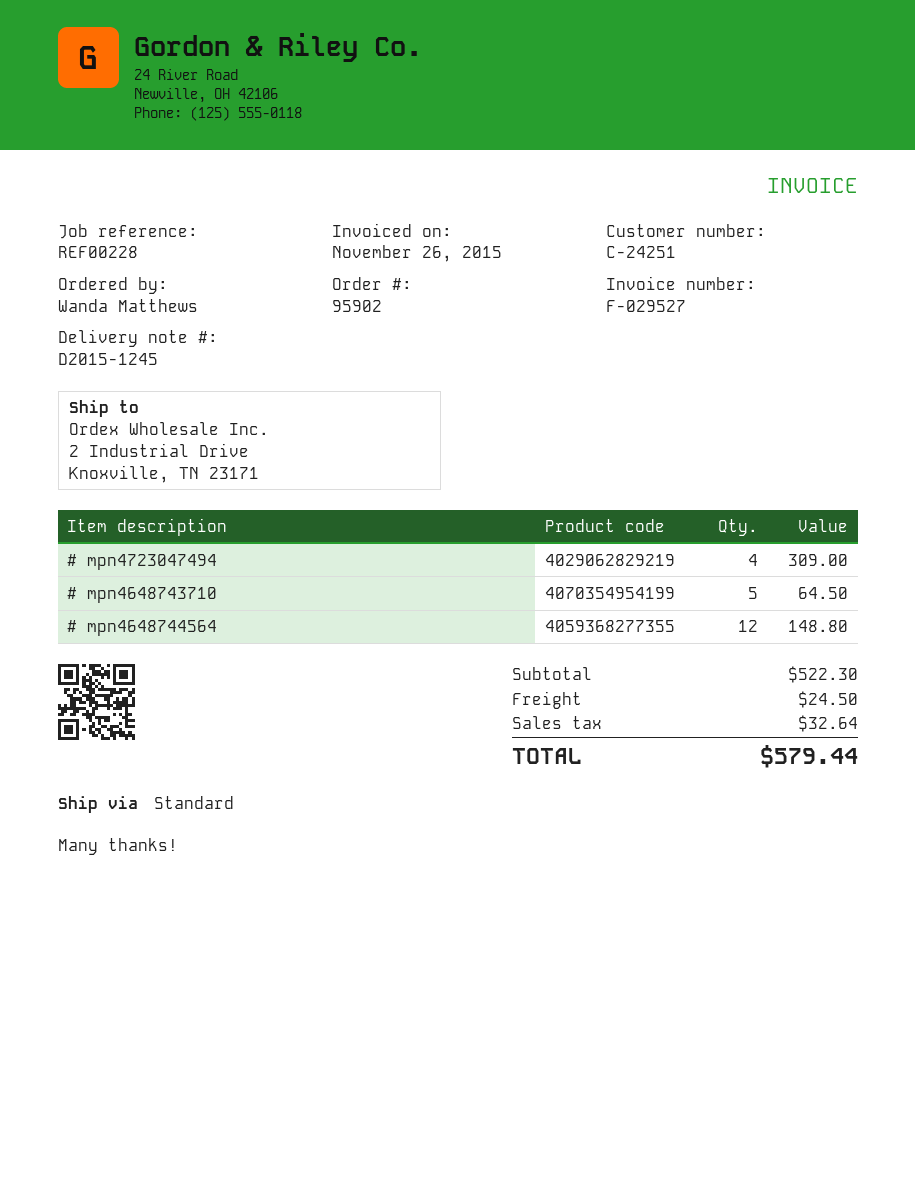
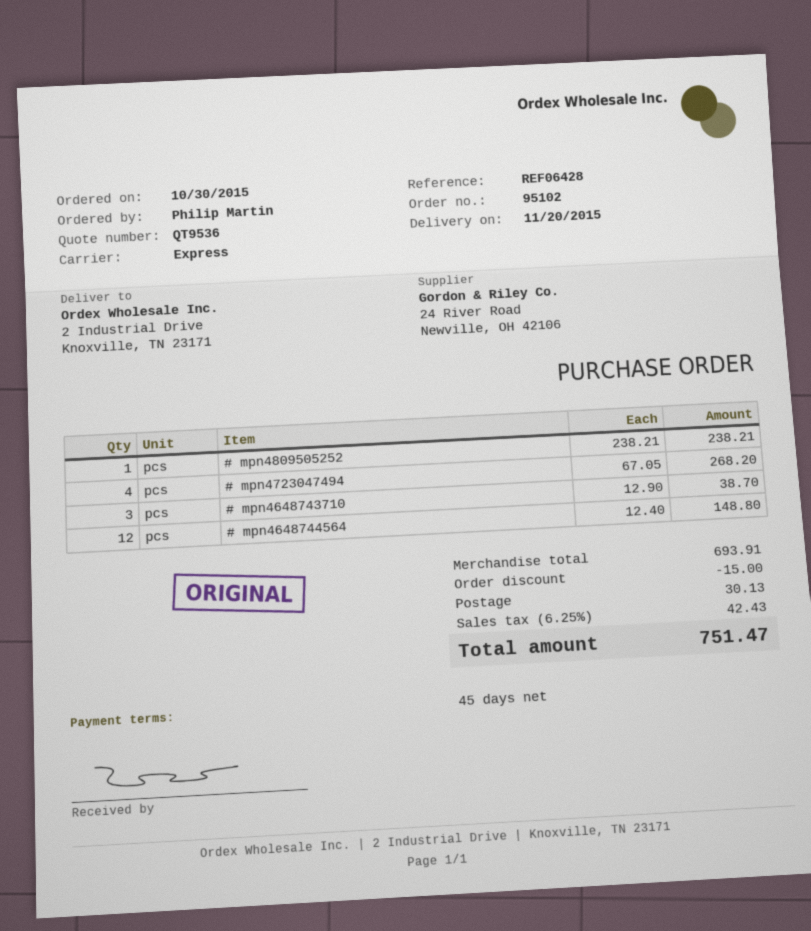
order number: 95902 -> 95102
reference: REF00228 -> REF06428
ordered by: Wanda Matthews -> Philip Martin
shipping method: standard -> express
# mpn4723047494: 4 for 309.00 -> 4 for 268.20
# mpn4648743710: 5 for 64.50 -> 3 for 38.70
# mpn4809505252: none -> 1 for 238.21
subtotal: 522.30 -> 693.91
discount: none -> 15.00
shipping: 24.50 -> 30.13
tax: 32.64 -> 42.43
total: 579.44 -> 751.47

